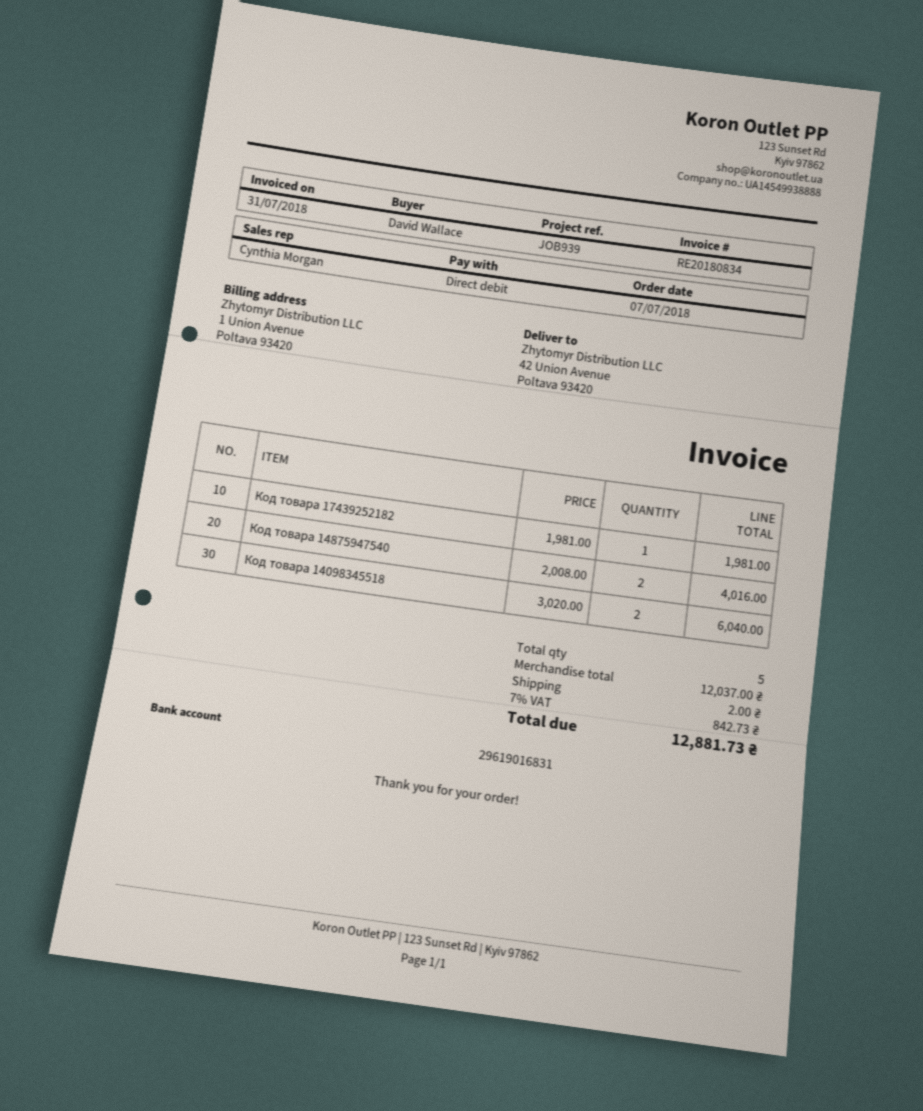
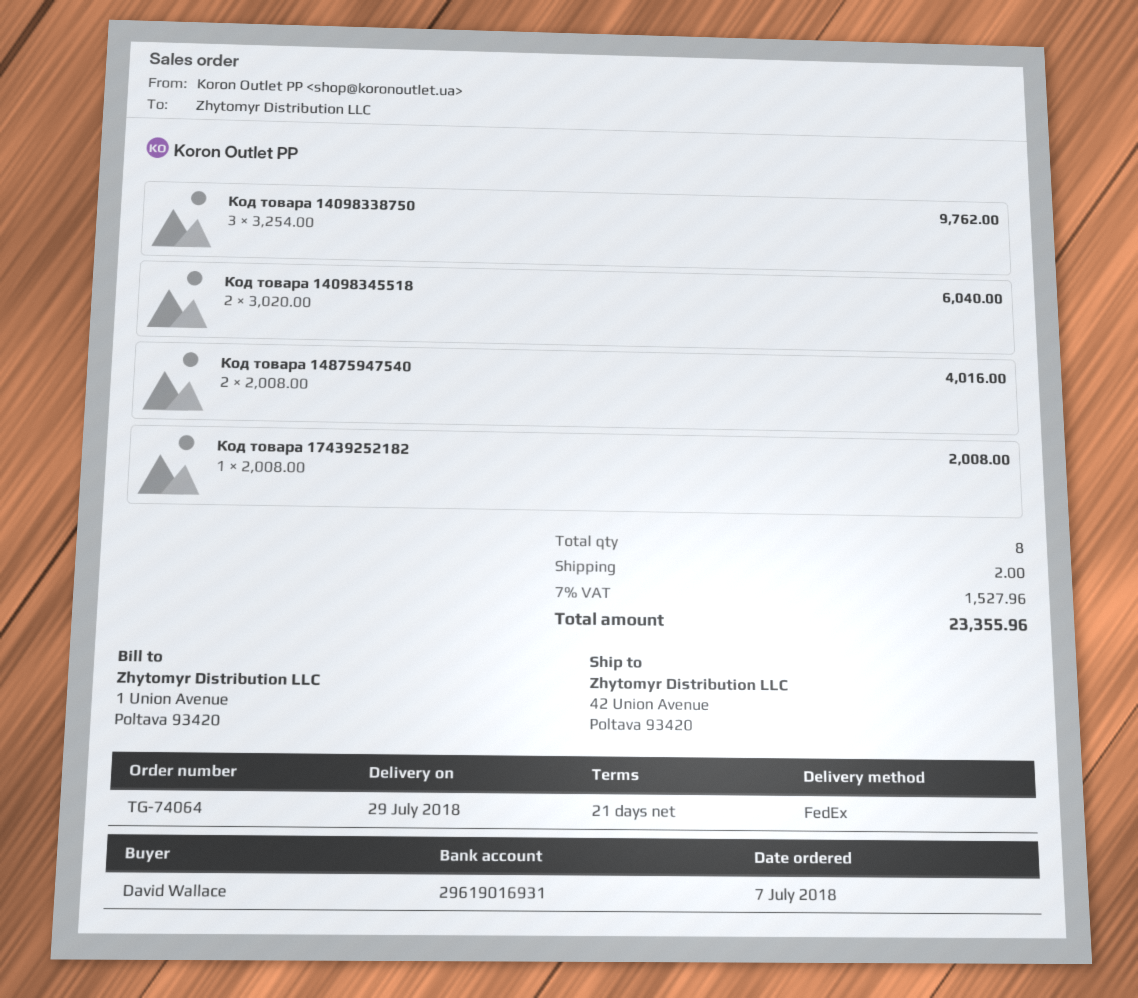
bank account: 29619016831 -> 29619016931
Код товара 17439252182: 1 x 1981.00 = 1981.00 -> 1 x 2008.00 = 2008.00
Код товара 14098338750: none -> 3 x 3254.00 = 9762.00
total quantity: 5 -> 8
tax: 7% = 842.73 -> 7% = 1527.96
total: 12881.73 -> 23355.96

